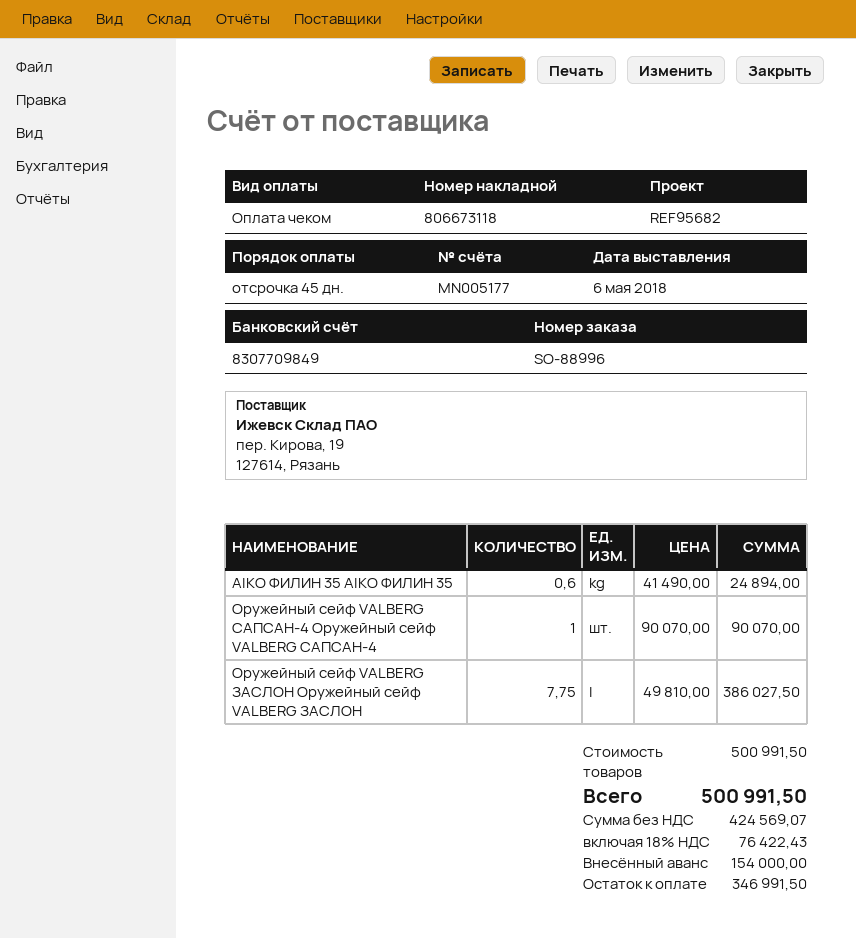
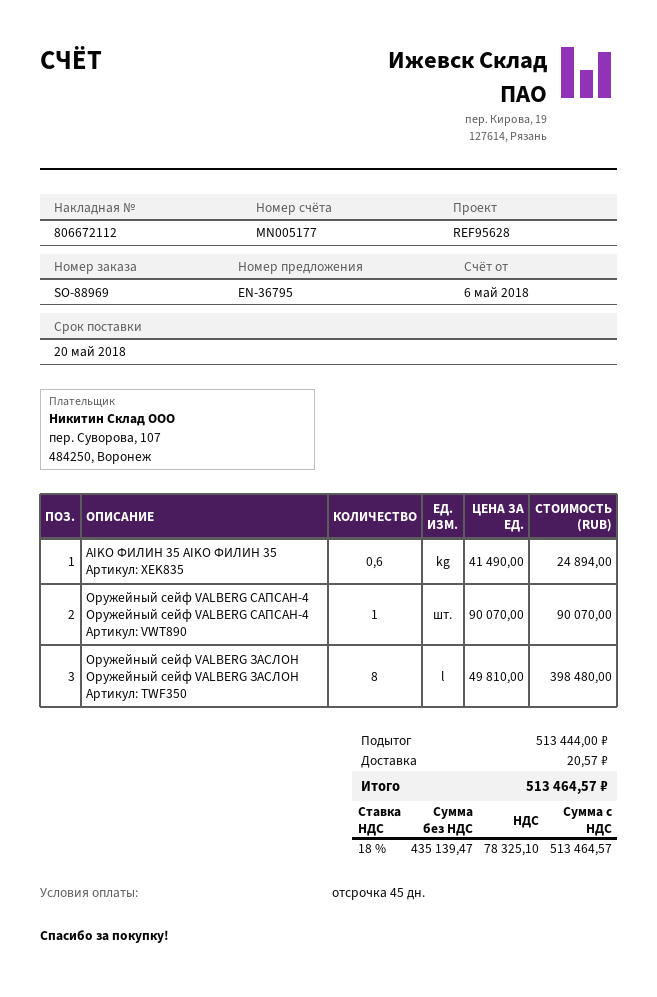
order number: SO-88996 -> SO-88969
delivery note number: 806673118 -> 806672112
reference: REF95682 -> REF95628
Оружейный сейф VALBERG ЗАСЛОН Оружейный сейф VALBERG ЗАСЛОН: 7.75 x 49810.00 = 386027.50 -> 8 x 49810.00 = 398480.00
subtotal: 500991.50 -> 513444.00
shipping: none -> 20.57
net: 424569.07 -> 435139.47
tax: 18% = 76422.43 -> 18% = 78325.10
total: 500991.50 -> 513464.57

